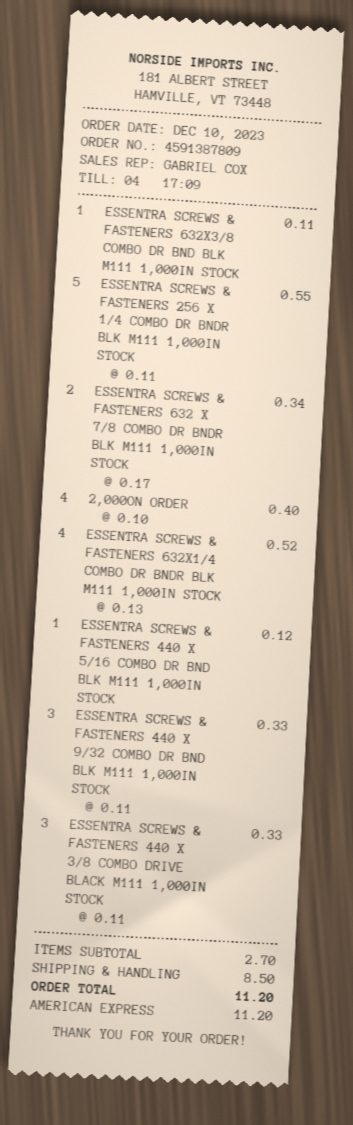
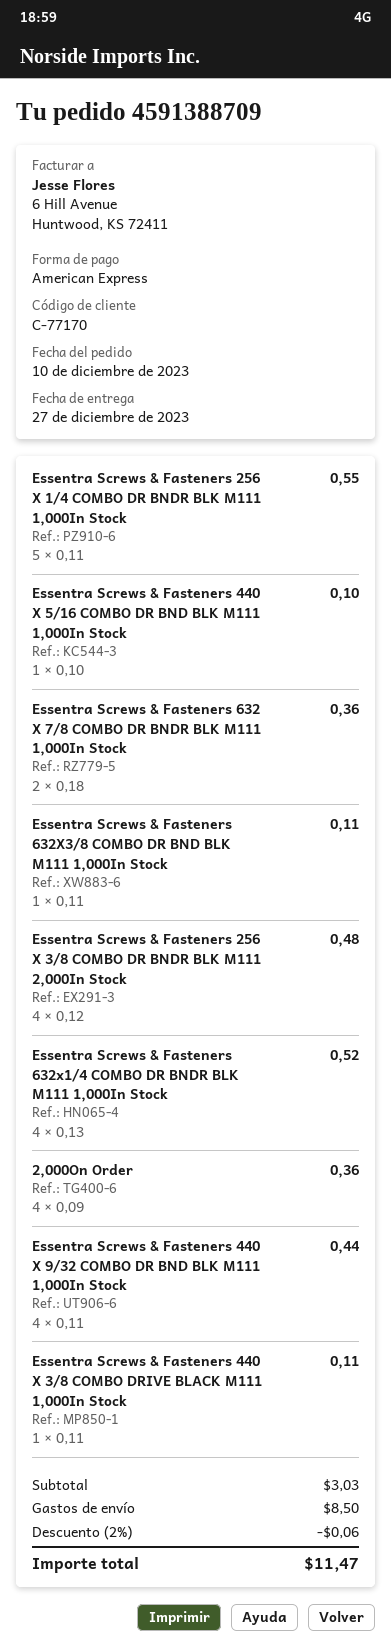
order number: 4591387809 -> 4591388709
ESSENTRA SCREWS & FASTENERS 632 X 7/8 COMBO DR BNDR BLK M111 1,000IN STOCK: 2 x 0.17 = 0.34 -> 2 x 0.18 = 0.36
2,000ON ORDER: 4 x 0.10 = 0.40 -> 4 x 0.09 = 0.36
ESSENTRA SCREWS & FASTENERS 440 X 5/16 COMBO DR BND BLK M111 1,000IN STOCK: 1 x 0.12 = 0.12 -> 1 x 0.10 = 0.10
ESSENTRA SCREWS & FASTENERS 440 X 9/32 COMBO DR BND BLK M111 1,000IN STOCK: 3 x 0.11 = 0.33 -> 4 x 0.11 = 0.44
ESSENTRA SCREWS & FASTENERS 440 X 3/8 COMBO DRIVE BLACK M111 1,000IN STOCK: 3 x 0.11 = 0.33 -> 1 x 0.11 = 0.11
Essentra Screws & Fasteners 256 X 3/8 COMBO DR BNDR BLK M111 2,000In Stock: none -> 4 x 0.12 = 0.48
subtotal: 2.70 -> 3.03
discount: none -> 2% = 0.06
total: 11.20 -> 11.47

